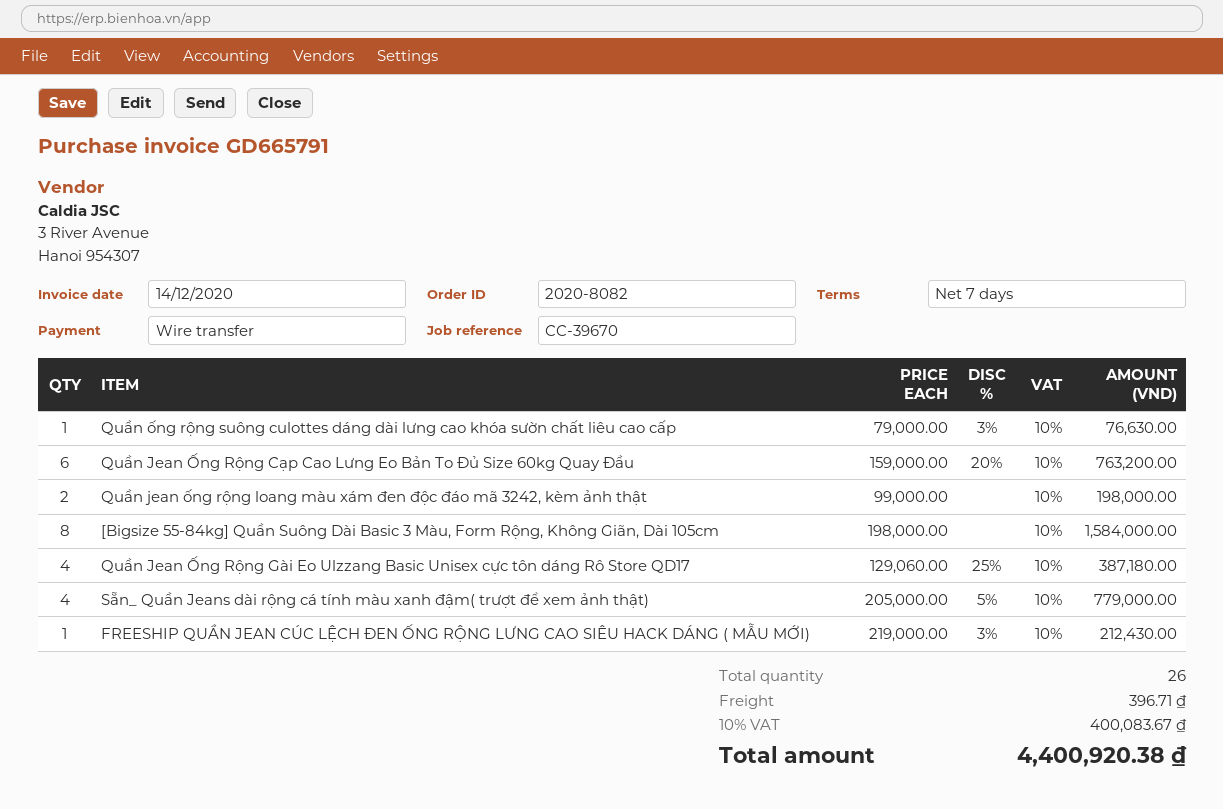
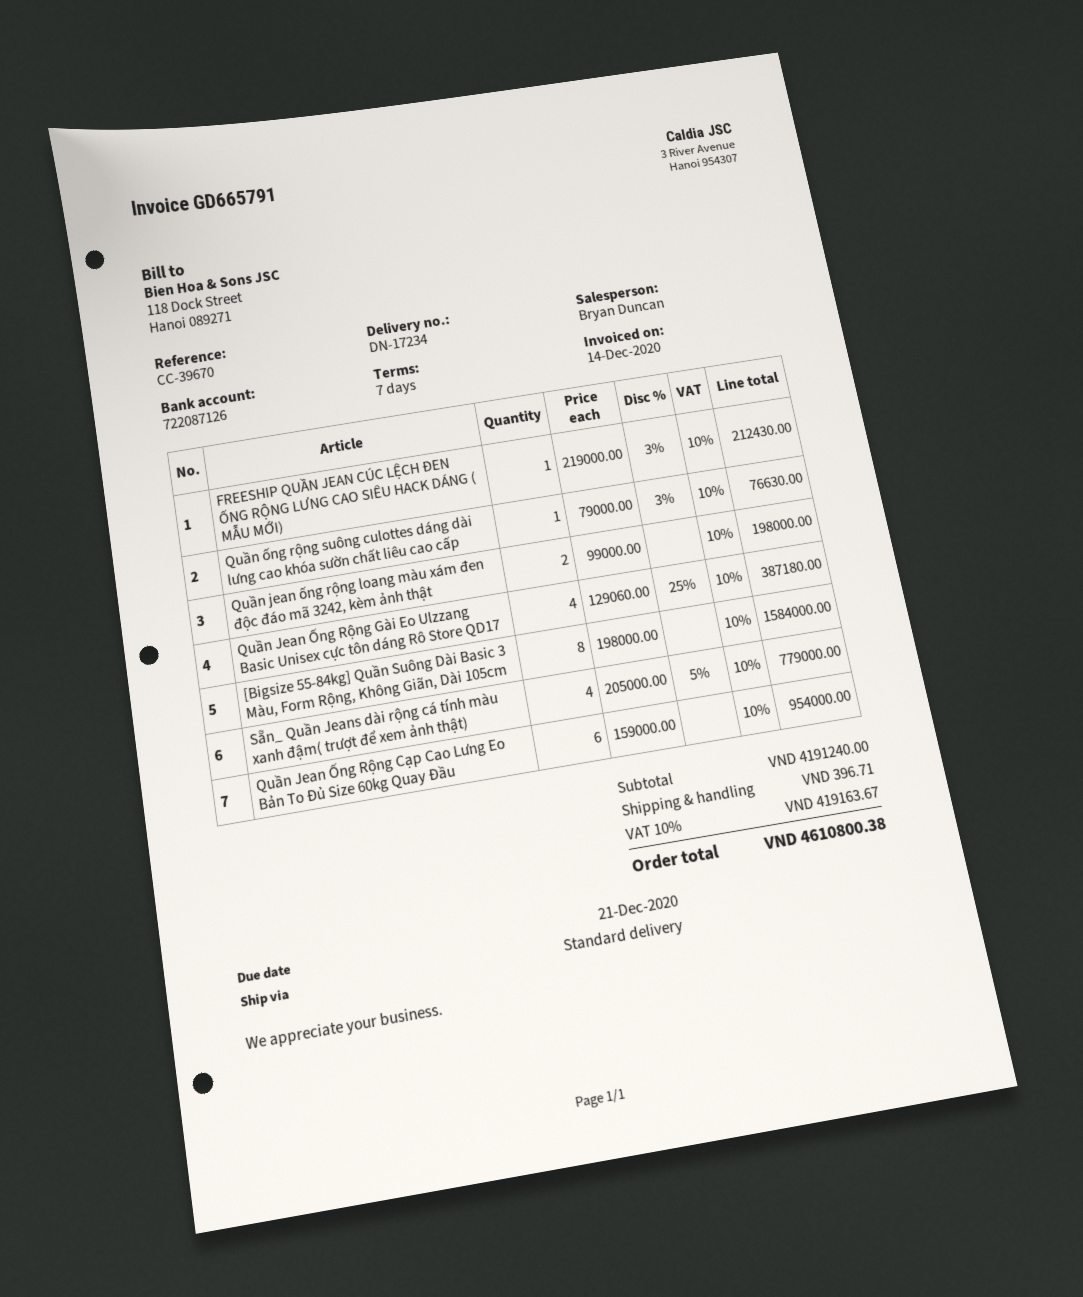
Quần Jean Ống Rộng Cạp Cao Lưng Eo Bản To Đủ Size 60kg Quay Đầu: 6 x 159000.00 - 20% = 763200.00 -> 6 x 159000.00 = 954000.00
tax: 10% = 400083.67 -> 10% = 419163.67
total: 4400920.38 -> 4610800.38

